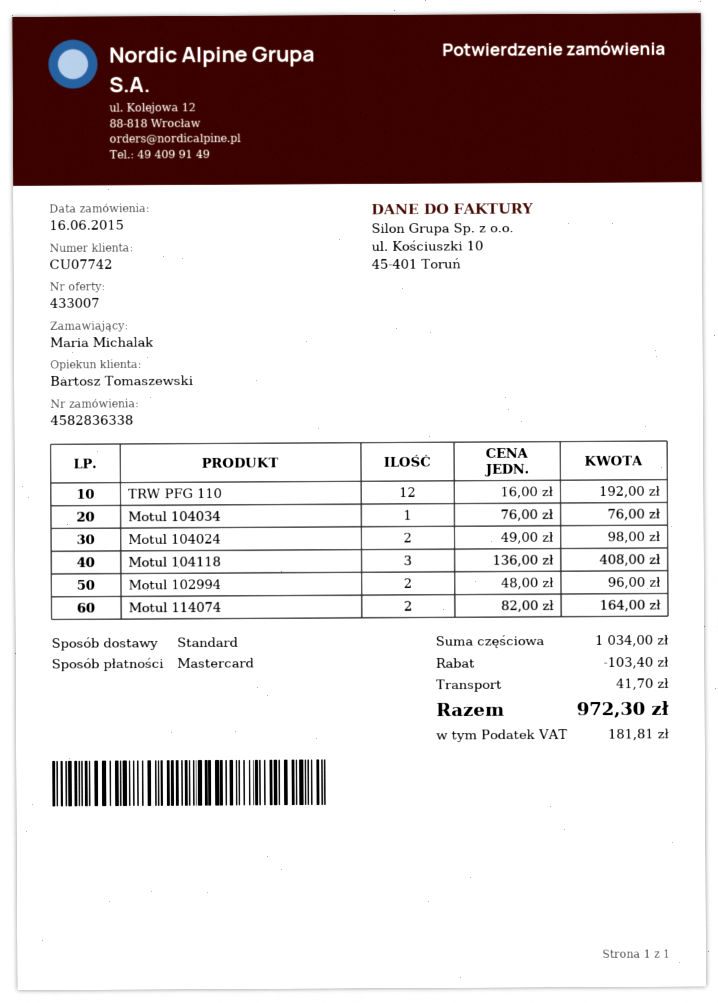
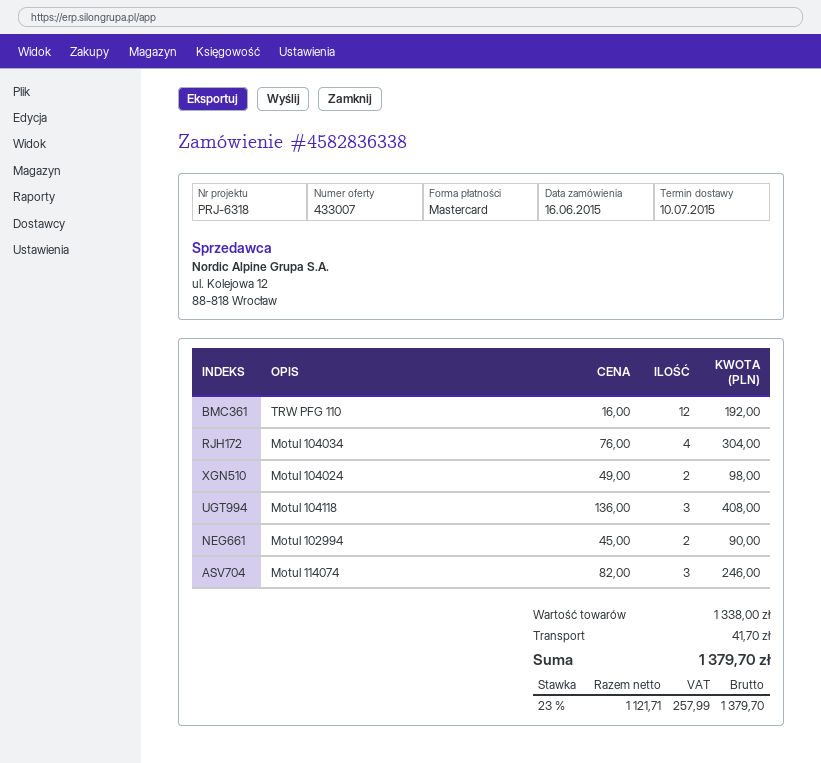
Motul 104034: 1 x 76.00 = 76.00 -> 4 x 76.00 = 304.00
Motul 102994: 2 x 48.00 = 96.00 -> 2 x 45.00 = 90.00
Motul 114074: 2 x 82.00 = 164.00 -> 3 x 82.00 = 246.00
subtotal: 1034.00 -> 1338.00
discount: 103.40 -> none
tax: 181.81 -> 257.99
total: 972.30 -> 1379.70

